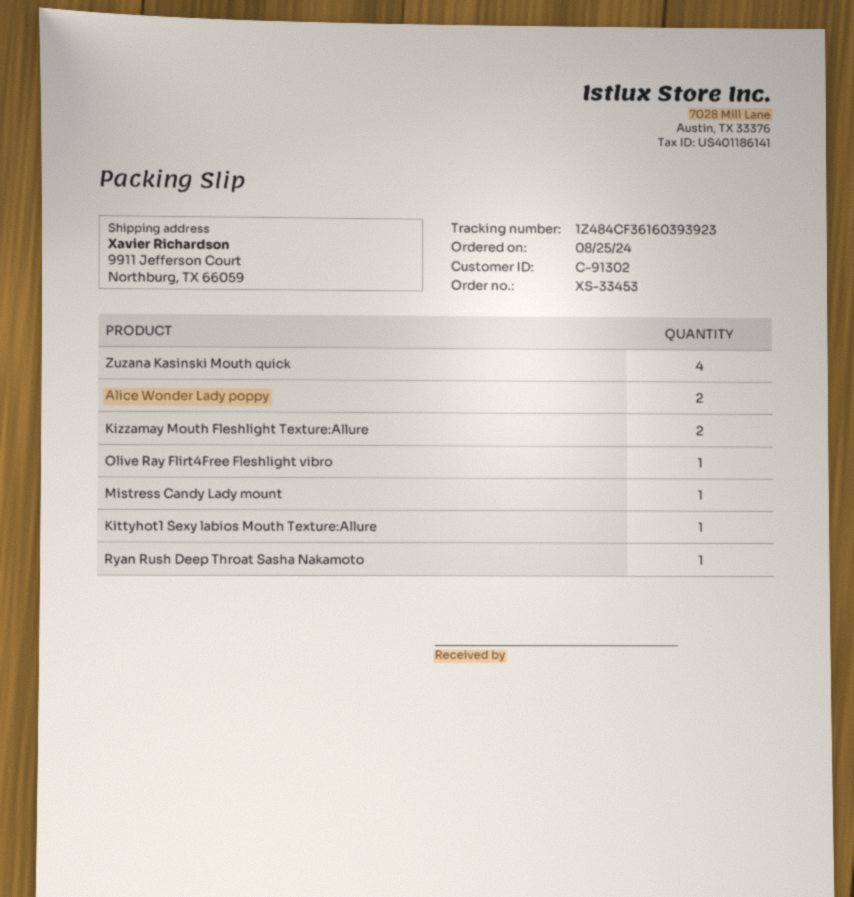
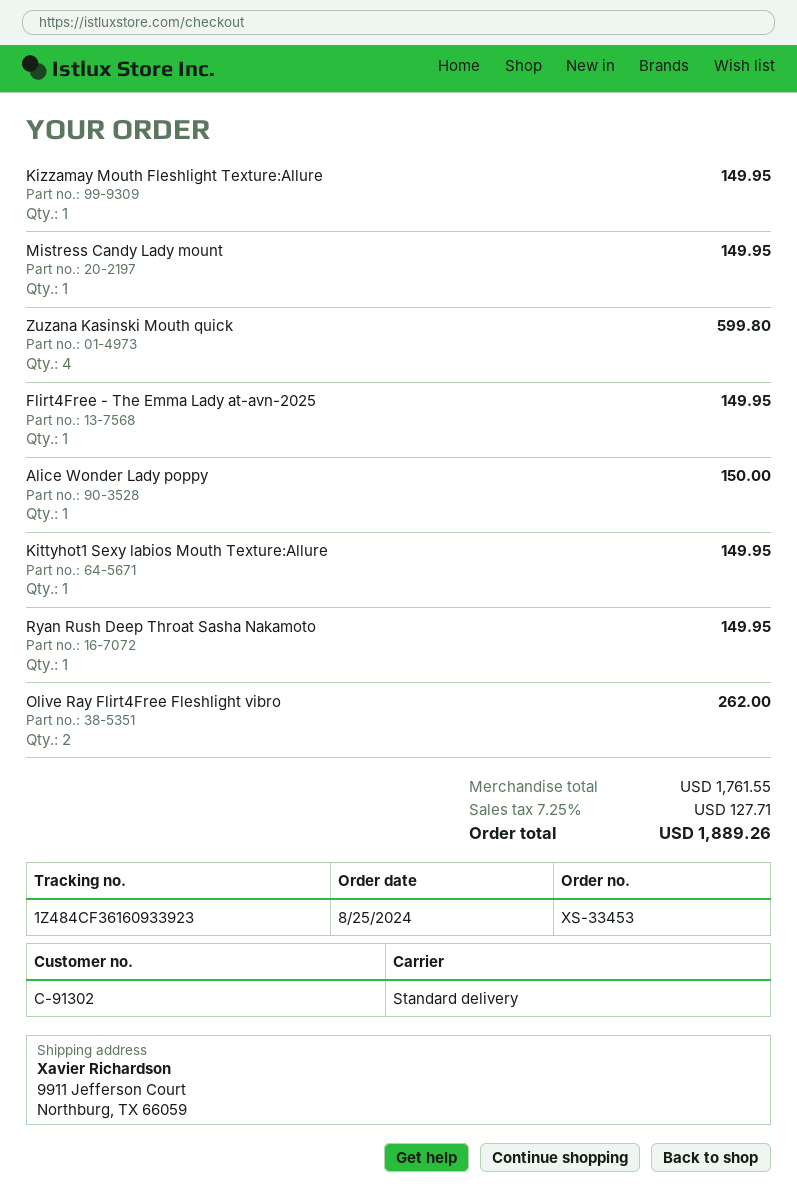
tracking number: 1Z484CF36160393923 -> 1Z484CF36160933923
Alice Wonder Lady poppy: 2 -> 1
Kizzamay Mouth Fleshlight Texture:Allure: 2 -> 1
Olive Ray Flirt4Free Fleshlight vibro: 1 -> 2
Flirt4Free - The Emma Lady at-avn-2025: none -> 1

